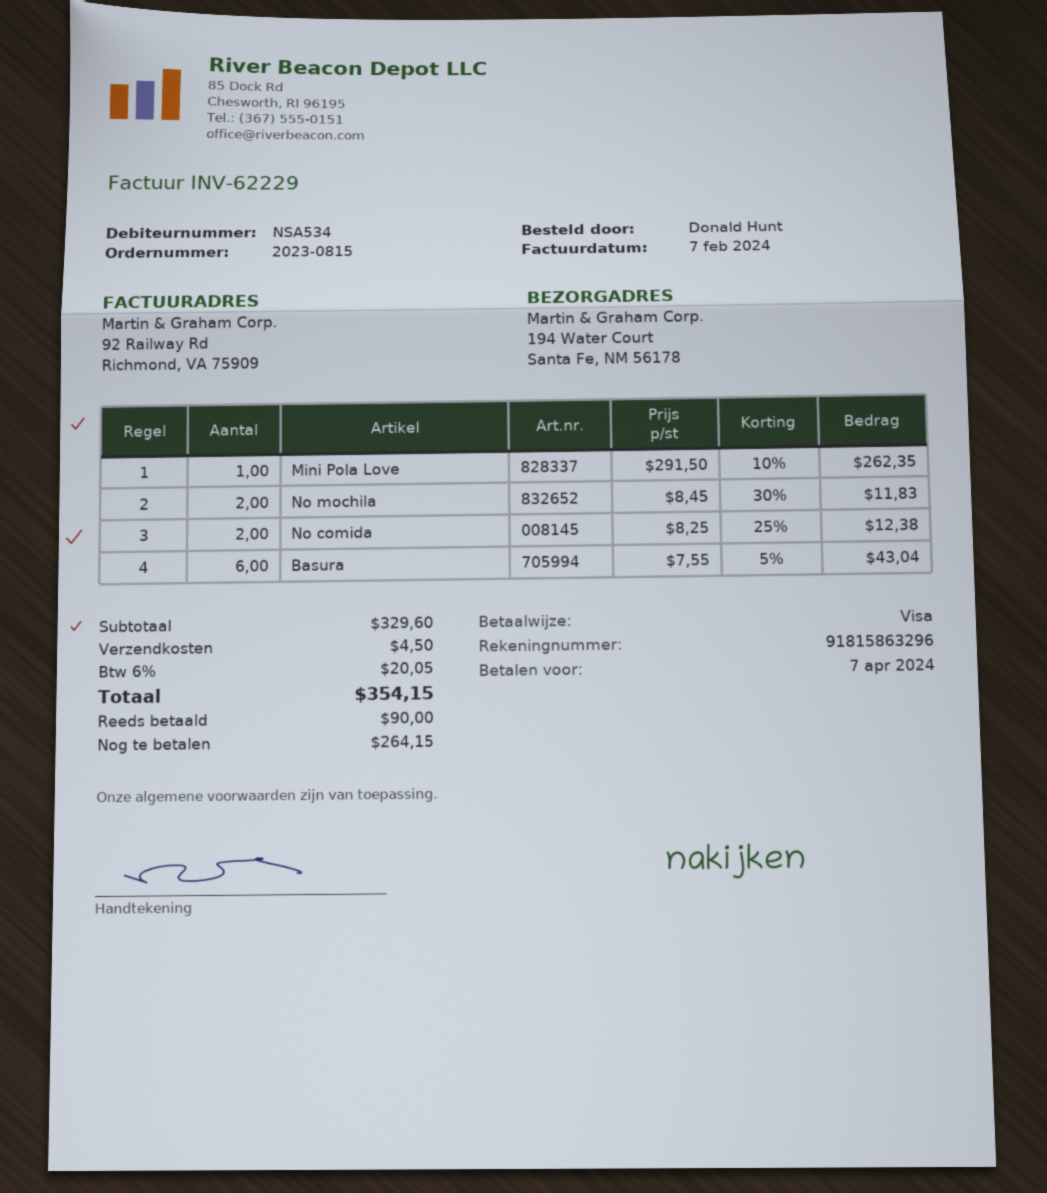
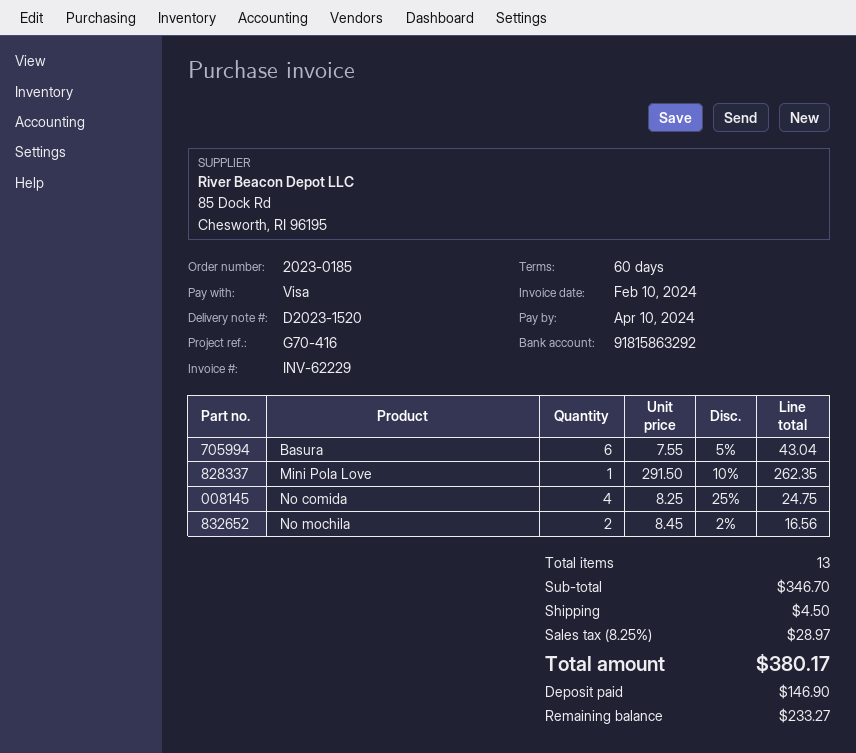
order number: 2023-0815 -> 2023-0185
invoice date: 2024-02-07 -> 2024-02-10
due date: 2024-04-07 -> 2024-04-10
bank account: 91815863296 -> 91815863292
No mochila: 2 x 8.45 - 30% = 11.83 -> 2 x 8.45 - 2% = 16.56
No comida: 2 x 8.25 - 25% = 12.38 -> 4 x 8.25 - 25% = 24.75
subtotal: 329.60 -> 346.70
tax: 6% = 20.05 -> 8.25% = 28.97
total: 354.15 -> 380.17
deposit: 90.00 -> 146.90
balance: 264.15 -> 233.27

